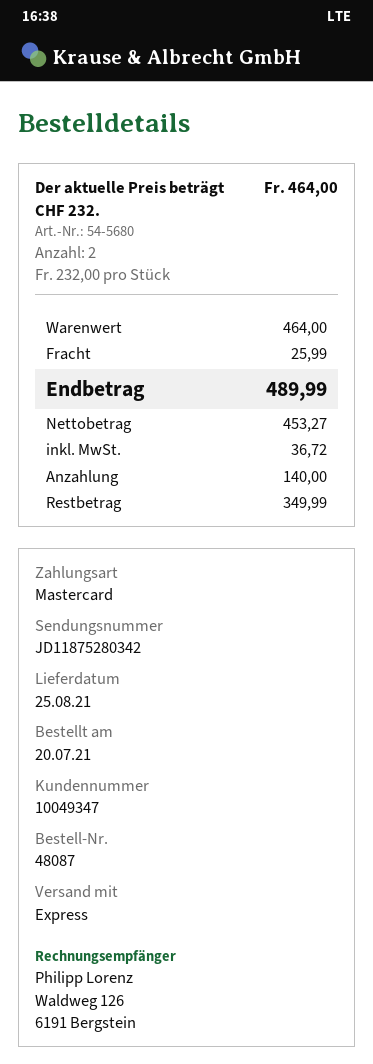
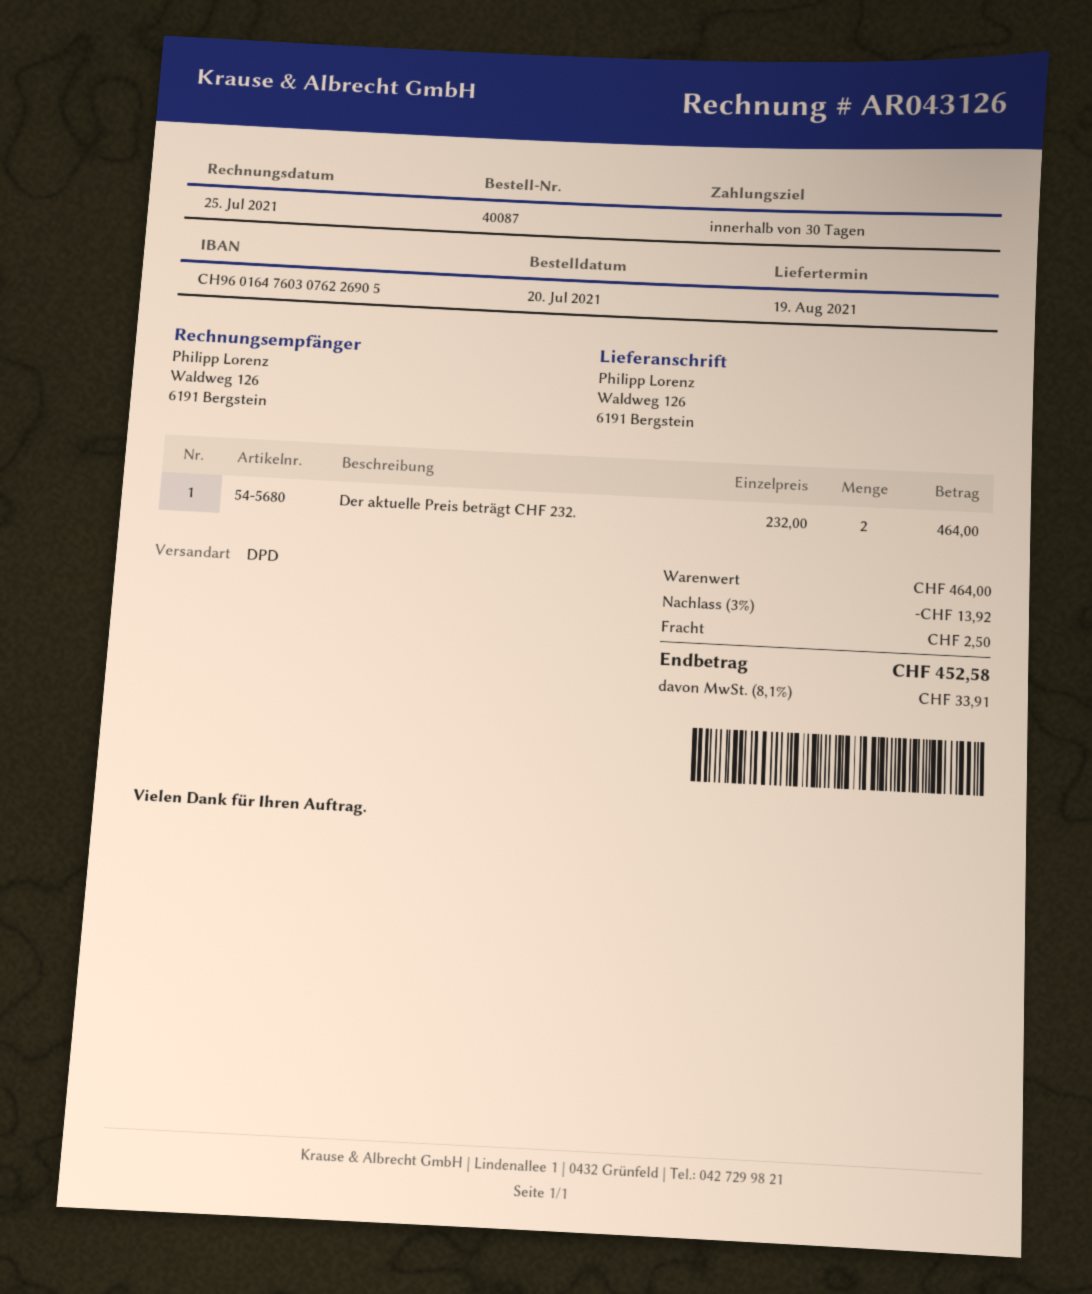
order number: 48087 -> 40087
delivery date: 2021-08-25 -> 2021-08-19
shipping method: express -> DPD
discount: none -> 3% = 13.92
shipping: 25.99 -> 2.50
tax: 36.72 -> 33.91
total: 489.99 -> 452.58

